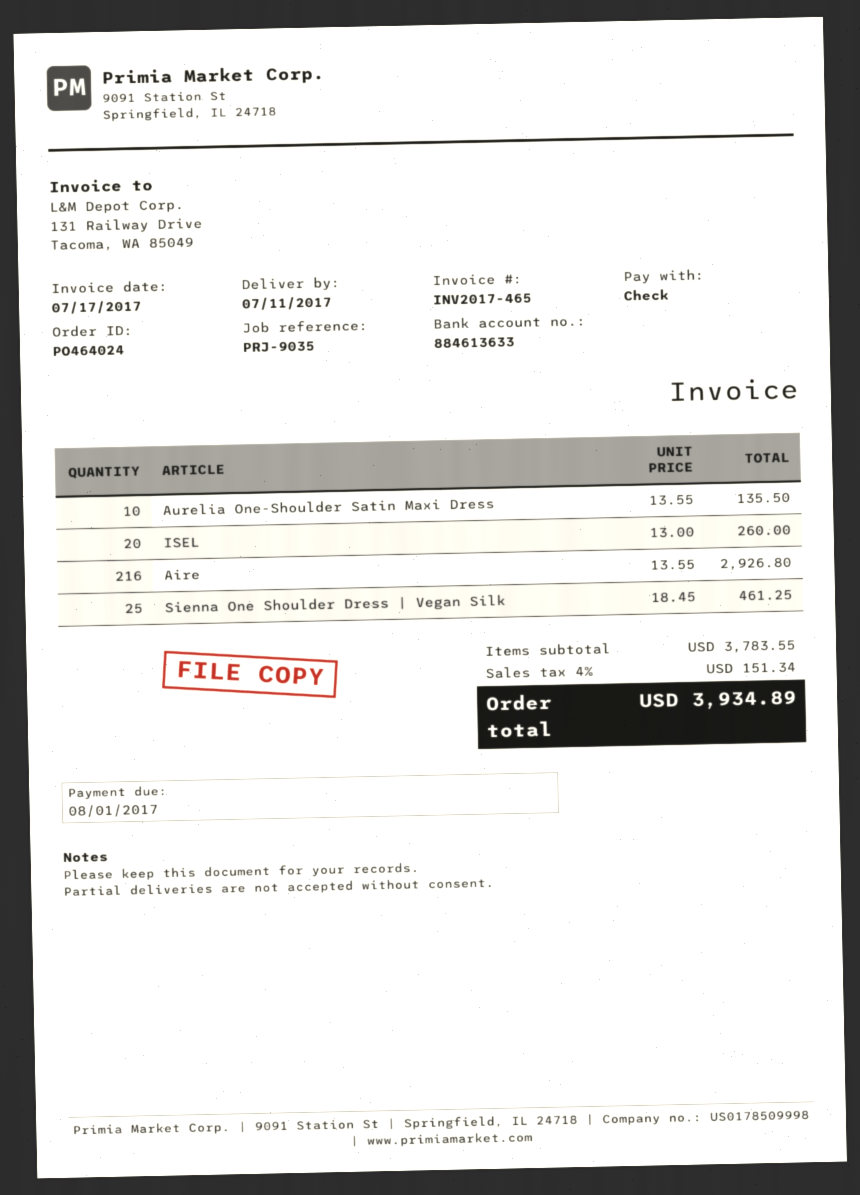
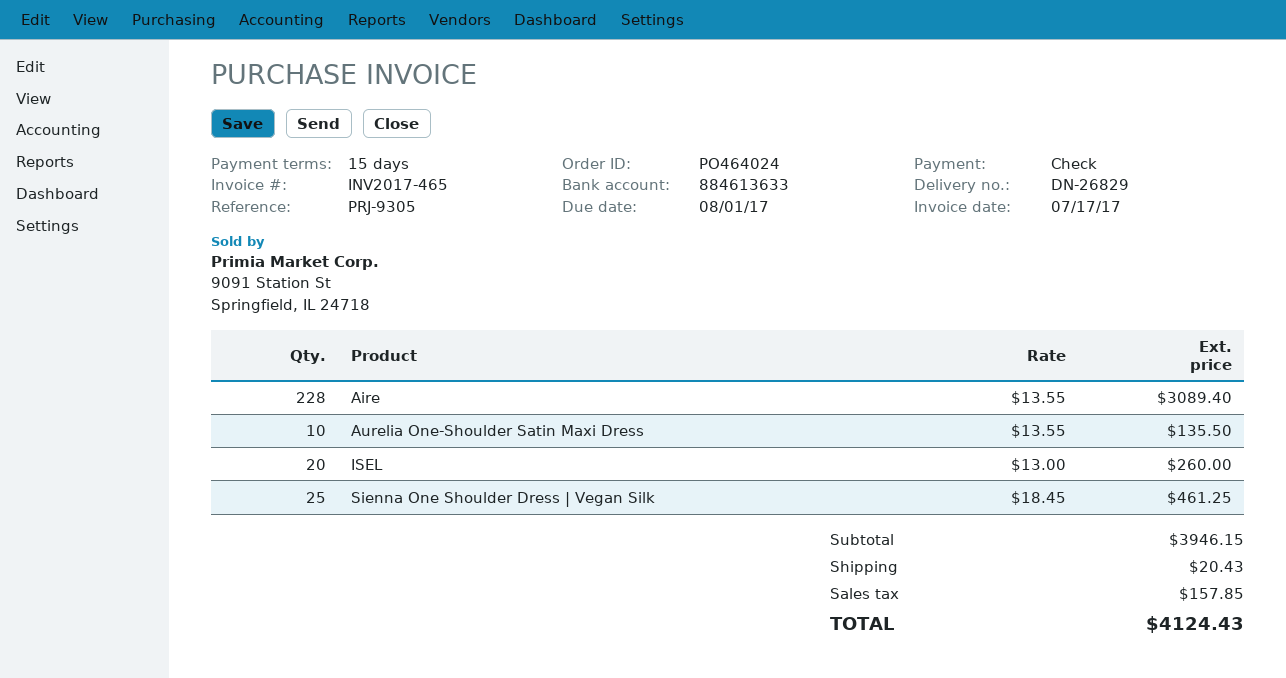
reference: PRJ-9035 -> PRJ-9305
Aire: 216 x 13.55 = 2926.80 -> 228 x 13.55 = 3089.40
subtotal: 3783.55 -> 3946.15
shipping: none -> 20.43
tax: 151.34 -> 157.85
total: 3934.89 -> 4124.43

